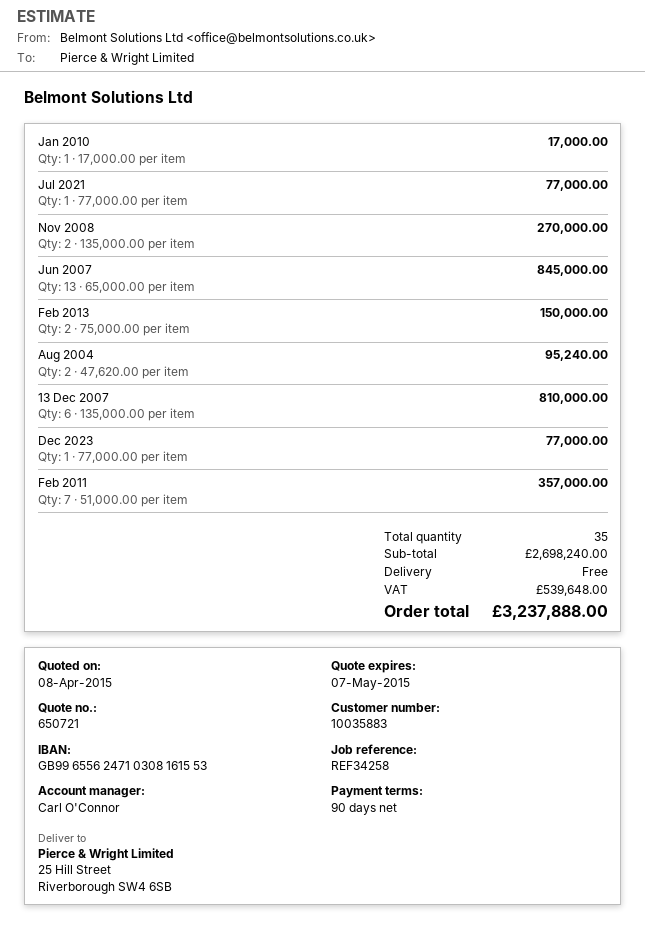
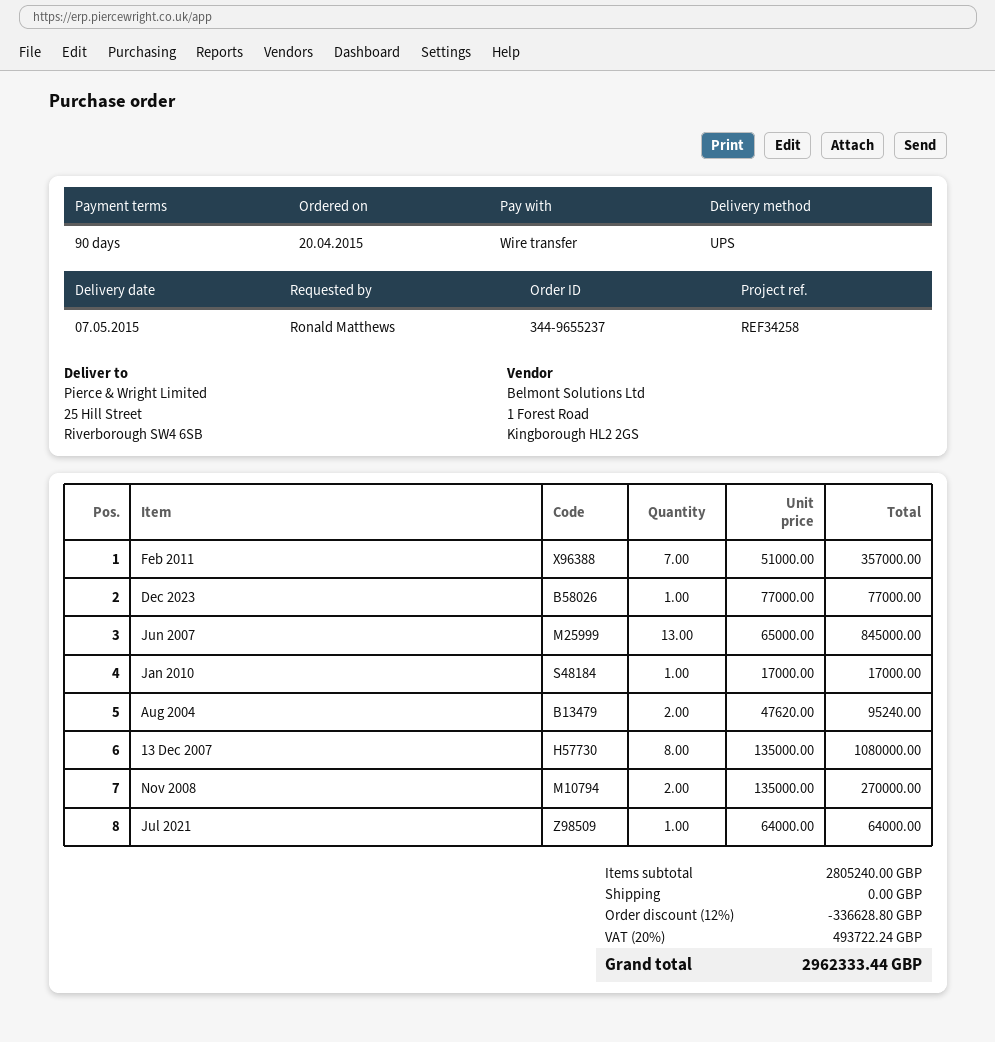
Jul 2021: 1 x 77000.00 = 77000.00 -> 1 x 64000.00 = 64000.00
Feb 2013: 2 x 75000.00 = 150000.00 -> none
13 Dec 2007: 6 x 135000.00 = 810000.00 -> 8 x 135000.00 = 1080000.00
subtotal: 2698240.00 -> 2805240.00
discount: none -> 12% = 336628.80
tax: 539648.00 -> 493722.24
total: 3237888.00 -> 2962333.44

